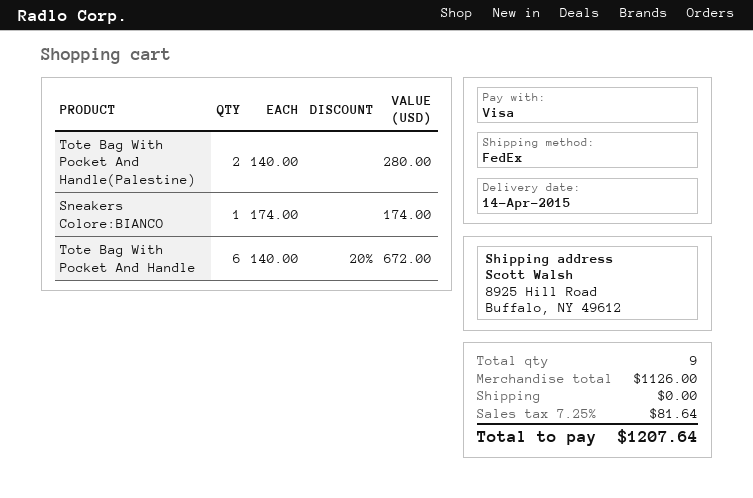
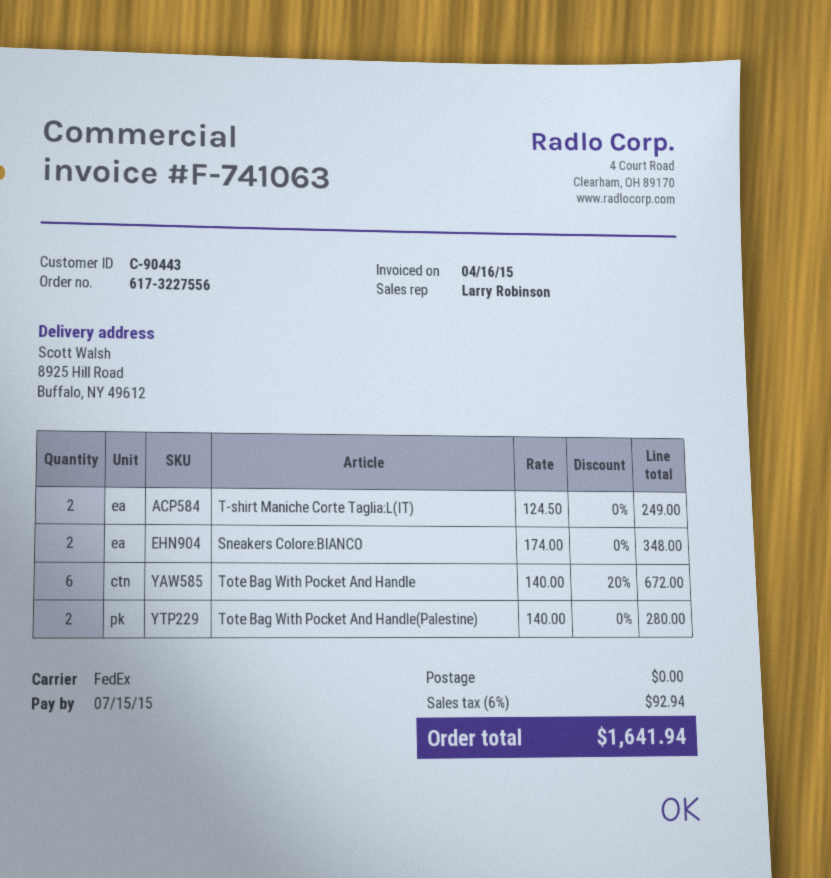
Sneakers Colore:BIANCO: 1 x 174.00 = 174.00 -> 2 x 174.00 = 348.00
T-shirt Maniche Corte Taglia:L(IT): none -> 2 x 124.50 = 249.00
tax: 7.25% = 81.64 -> 6% = 92.94
total: 1207.64 -> 1641.94

